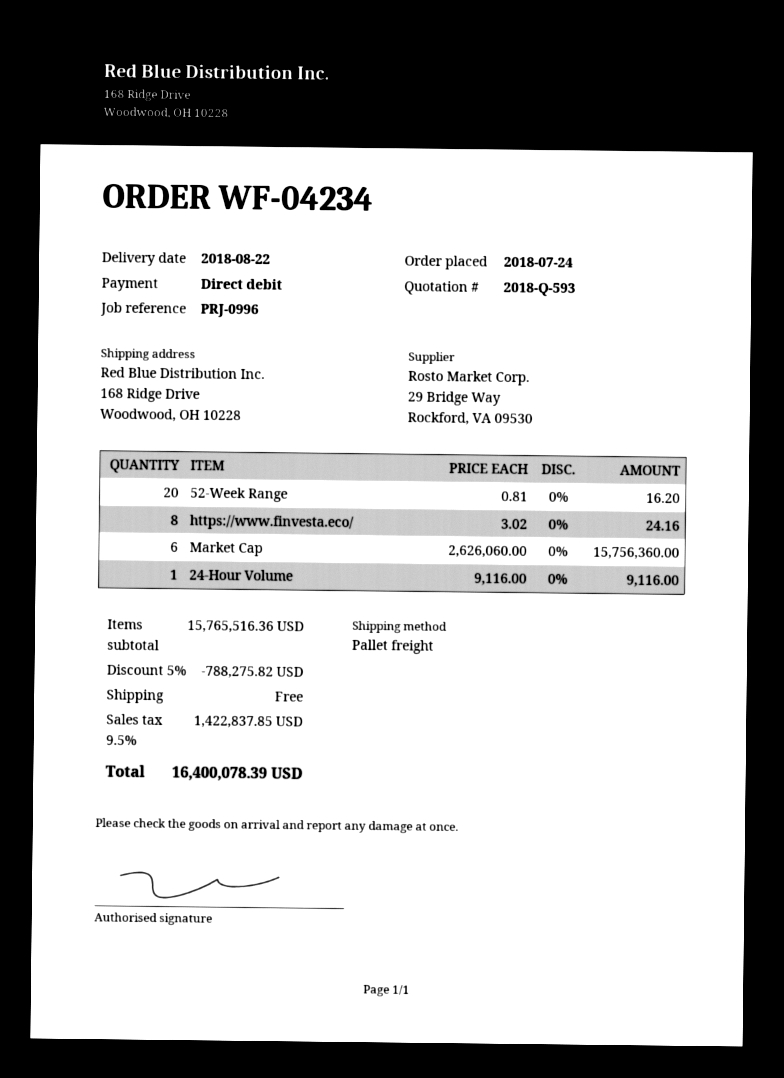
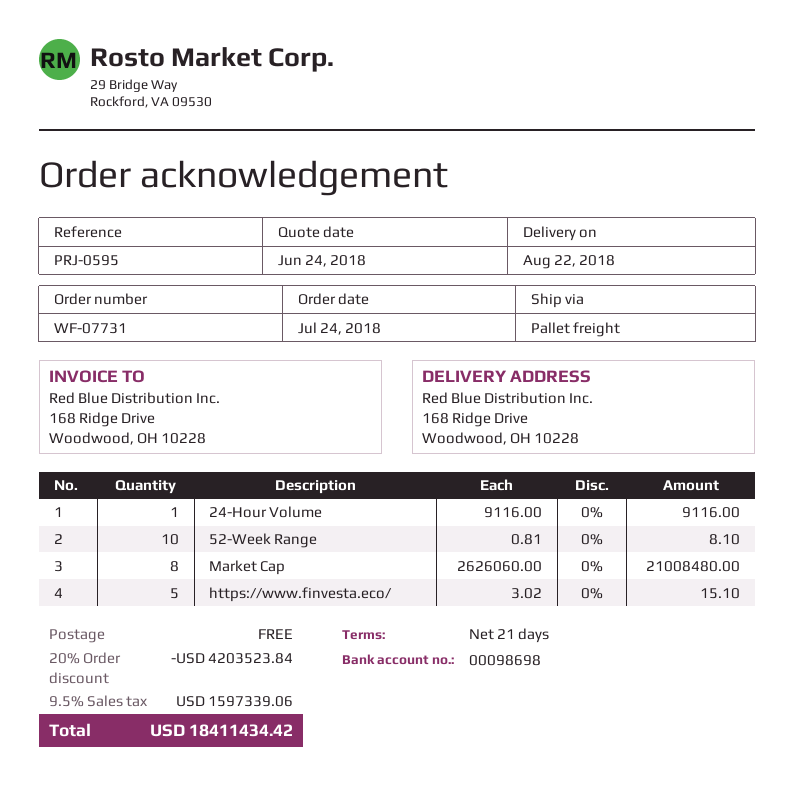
order number: WF-04234 -> WF-07731
reference: PRJ-0996 -> PRJ-0595
52-Week Range: 20 x 0.81 = 16.20 -> 10 x 0.81 = 8.10
https://www.finvesta.eco/: 8 x 3.02 = 24.16 -> 5 x 3.02 = 15.10
Market Cap: 6 x 2626060.00 = 15756360.00 -> 8 x 2626060.00 = 21008480.00
discount: 5% = 788275.82 -> 20% = 4203523.84
tax: 9.5% = 1422837.85 -> 9.5% = 1597339.06
total: 16400078.39 -> 18411434.42

